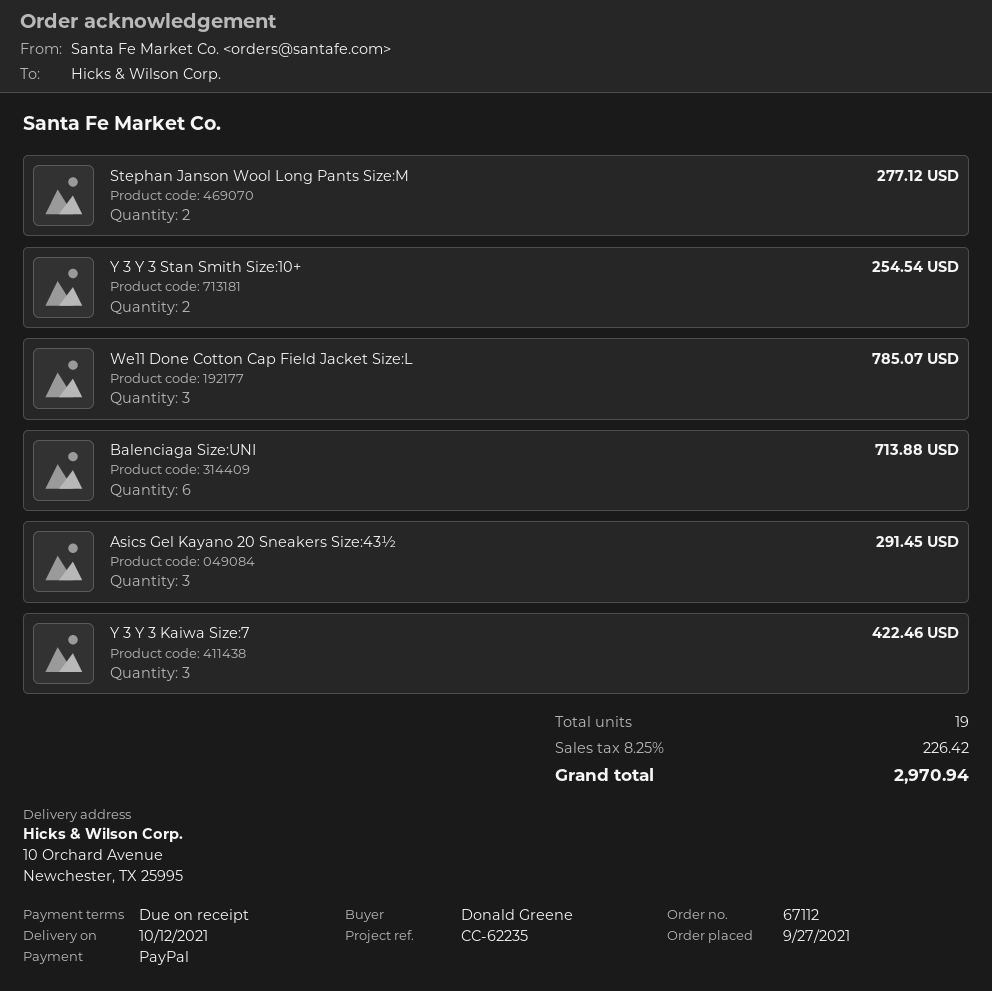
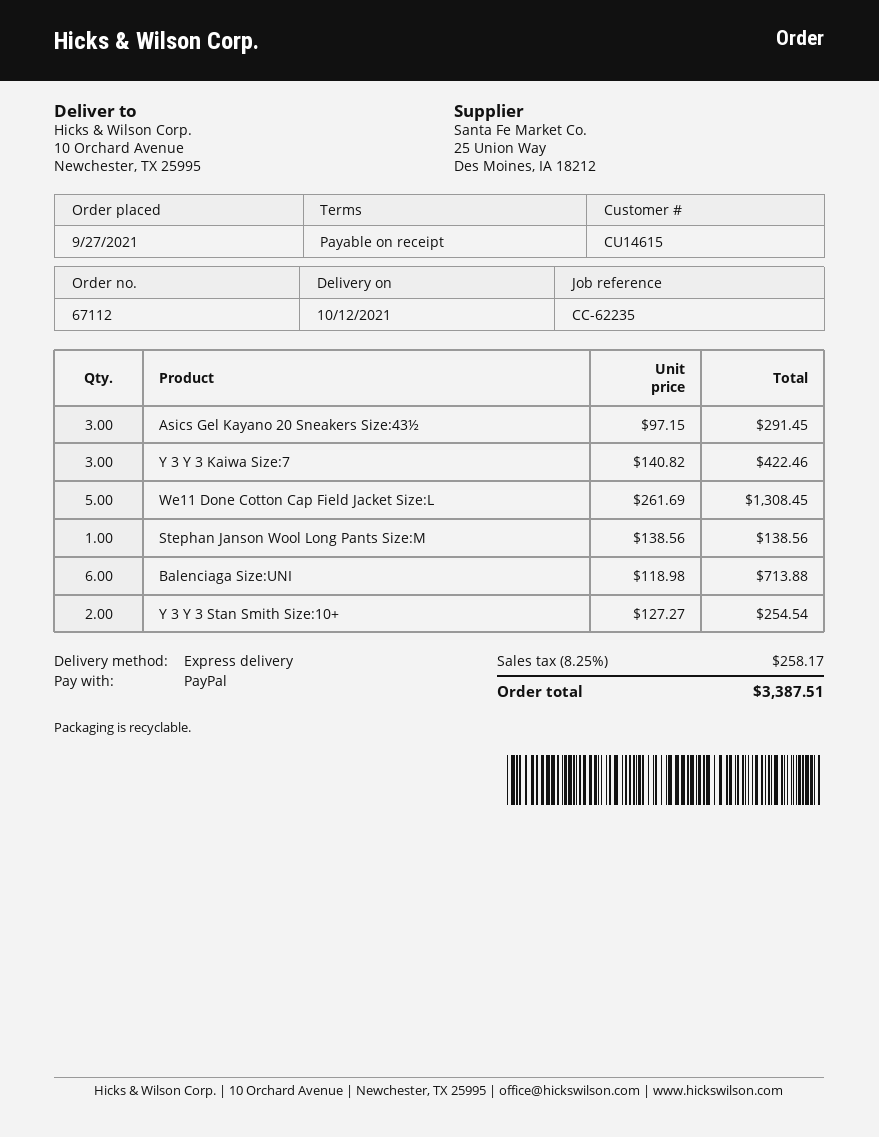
Stephan Janson Wool Long Pants Size:M: 2 for 277.12 -> 1 for 138.56
We11 Done Cotton Cap Field Jacket Size:L: 3 for 785.07 -> 5 for 1308.45
tax: 8.25% = 226.42 -> 8.25% = 258.17
total: 2970.94 -> 3387.51

